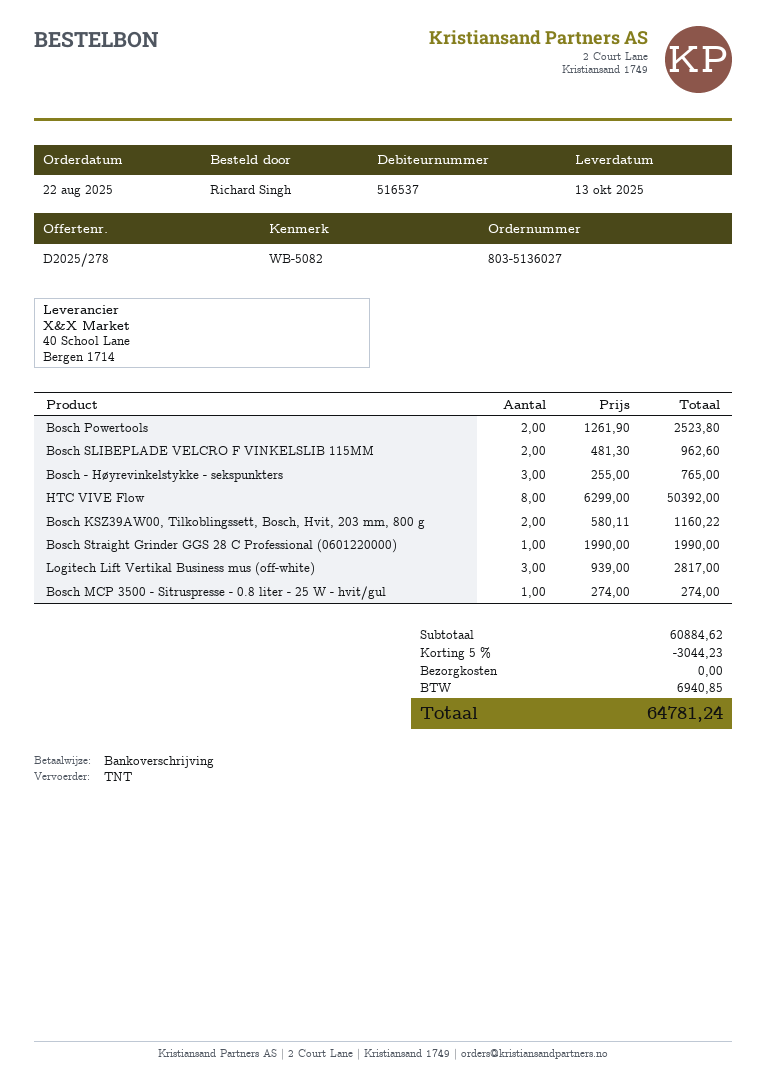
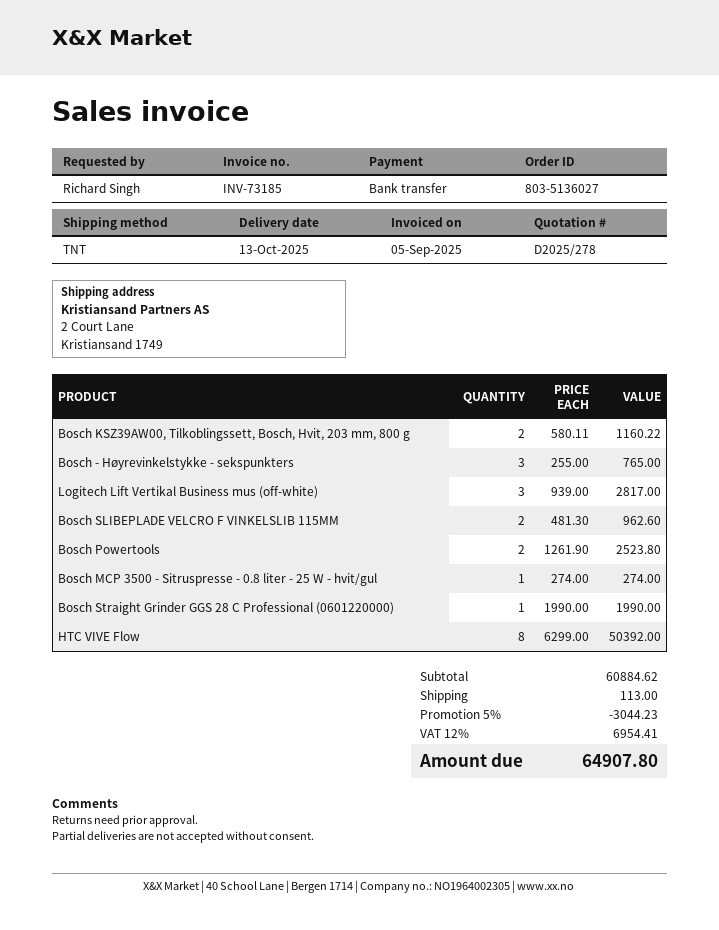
shipping: 0.00 -> 113.00
tax: 6940.85 -> 6954.41
total: 64781.24 -> 64907.80

